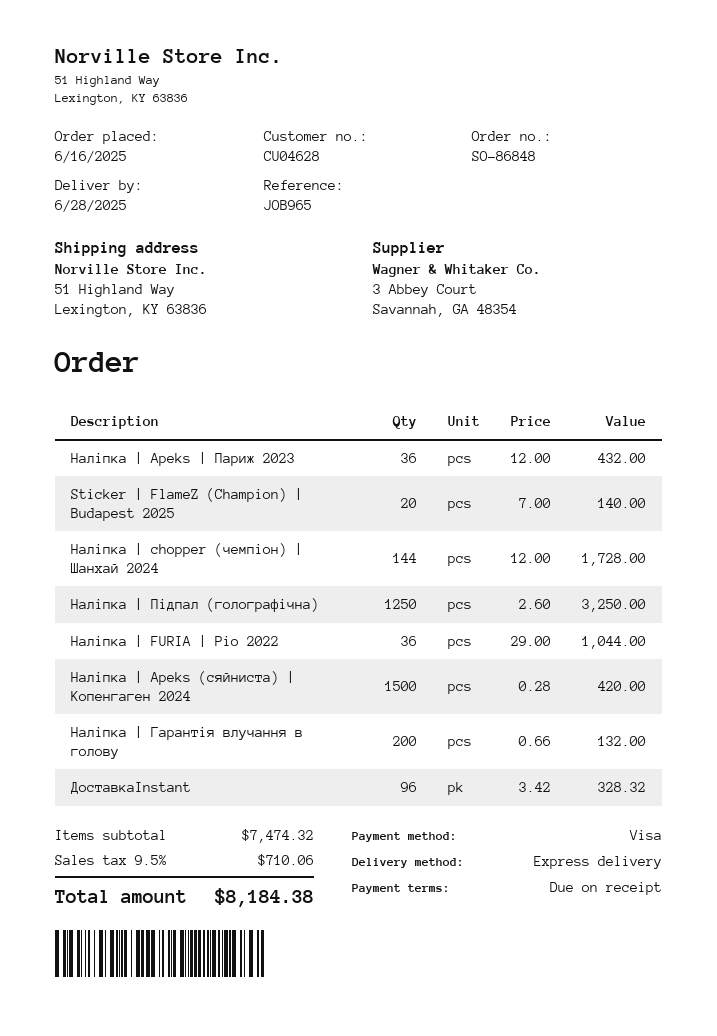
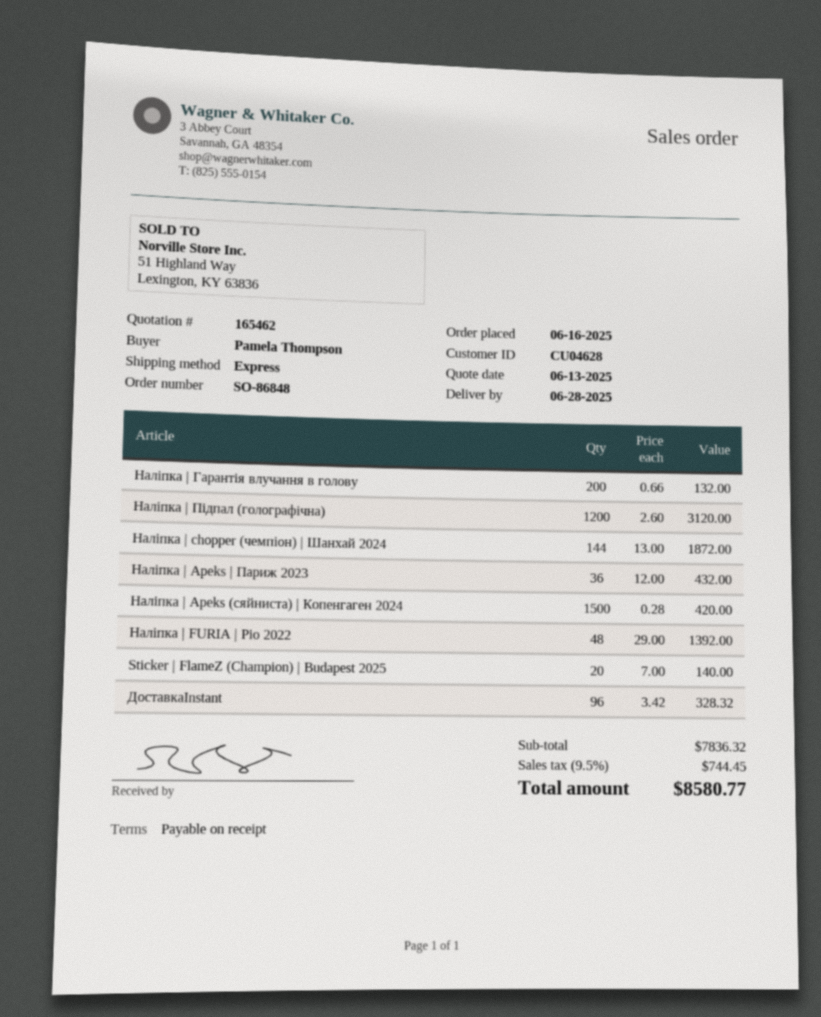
Наліпка | chopper (чемпіон) | Шанхай 2024: 144 x 12.00 = 1728.00 -> 144 x 13.00 = 1872.00
Наліпка | Підпал (голографічна): 1250 x 2.60 = 3250.00 -> 1200 x 2.60 = 3120.00
Наліпка | FURIA | Ріо 2022: 36 x 29.00 = 1044.00 -> 48 x 29.00 = 1392.00
subtotal: 7474.32 -> 7836.32
tax: 9.5% = 710.06 -> 9.5% = 744.45
total: 8184.38 -> 8580.77

